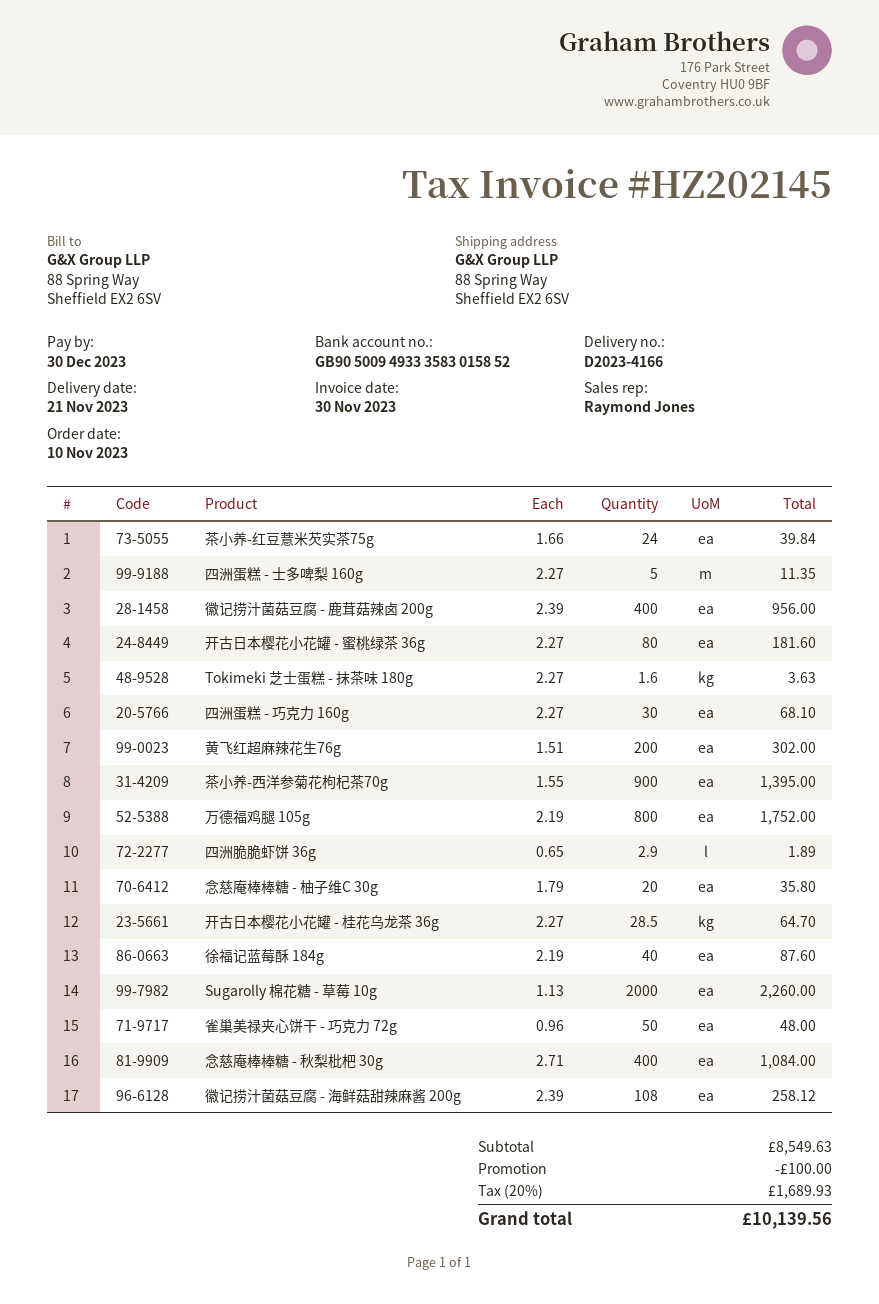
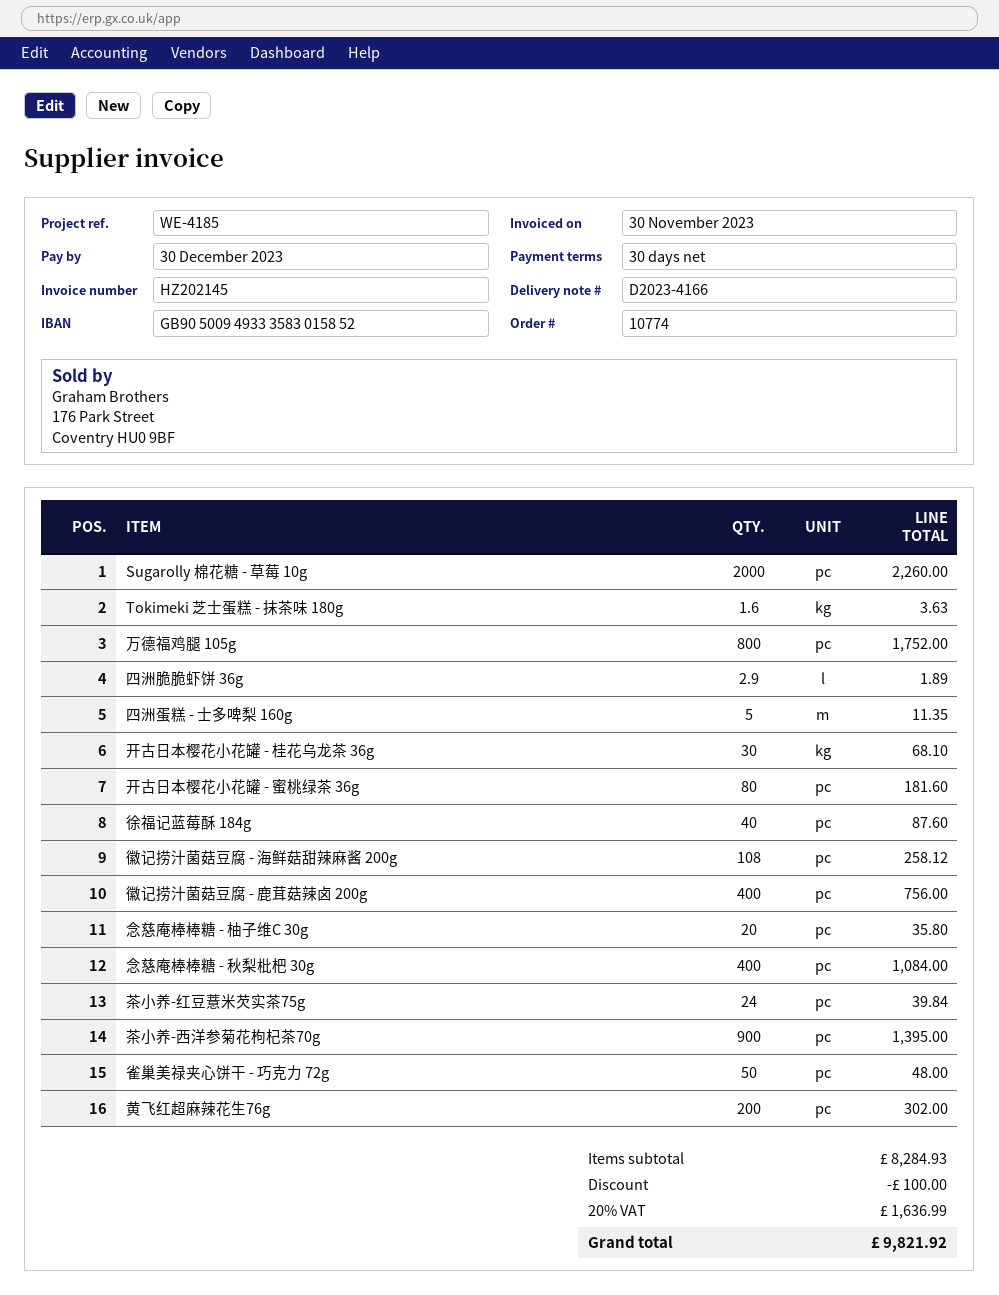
徽记捞汁菌菇豆腐 - 鹿茸菇辣卤 200g: 400 for 956.00 -> 400 for 756.00
四洲蛋糕 - 巧克力 160g: 30 for 68.10 -> none
开古日本樱花小花罐 - 桂花乌龙茶 36g: 28.5 for 64.70 -> 30 for 68.10
subtotal: 8549.63 -> 8284.93
tax: 20% = 1689.93 -> 20% = 1636.99
total: 10139.56 -> 9821.92

